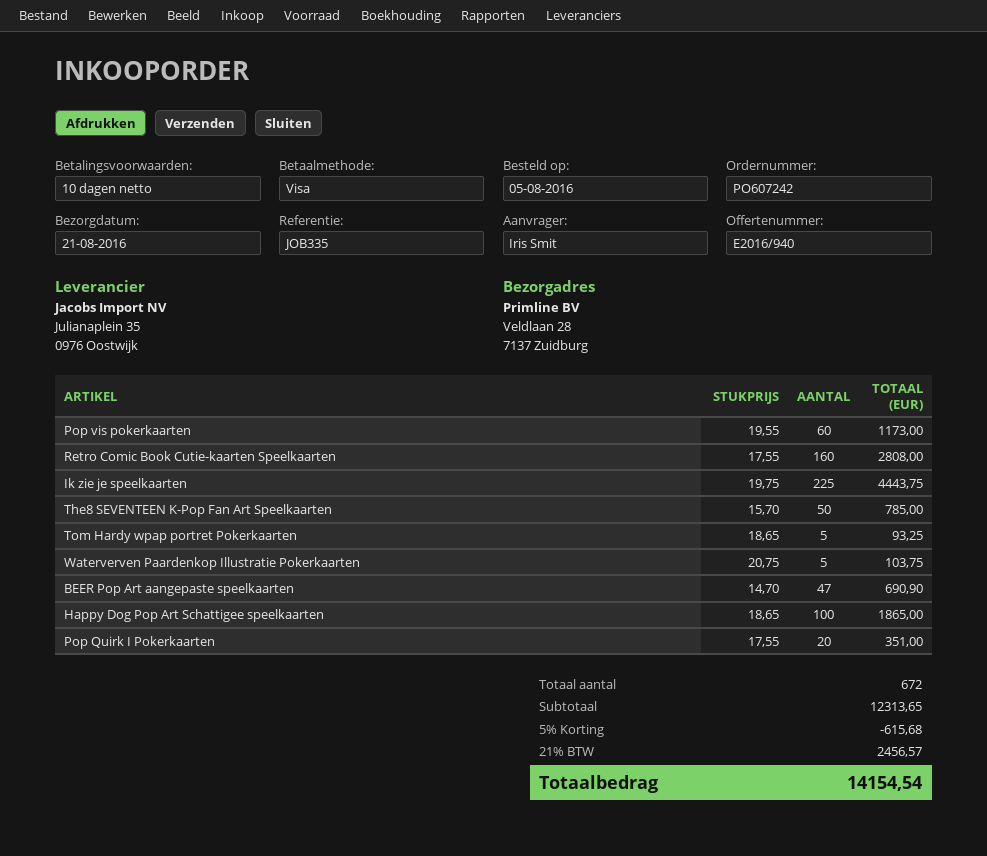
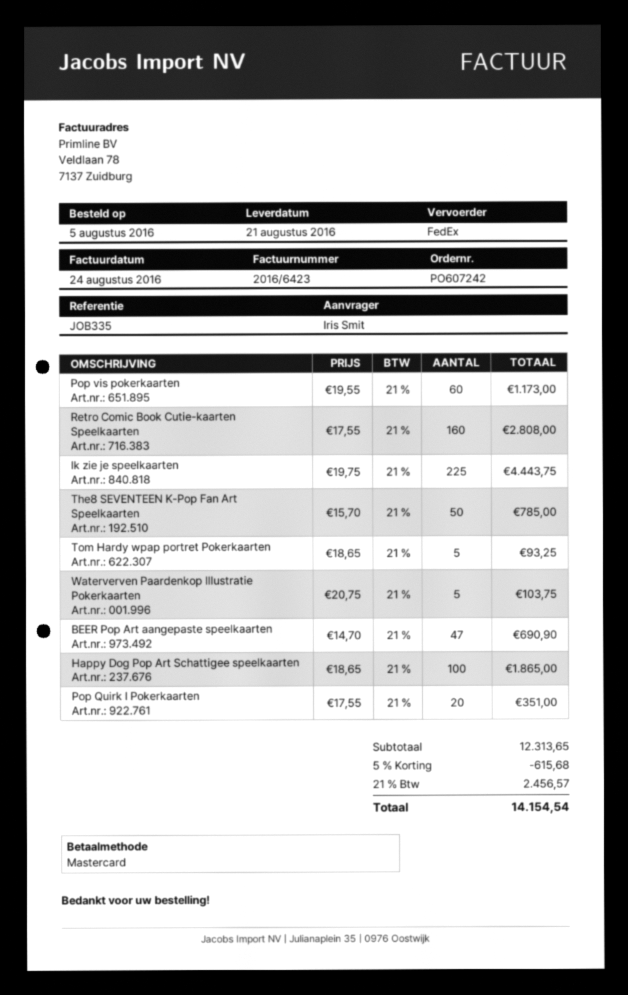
payment method: Visa -> Mastercard

